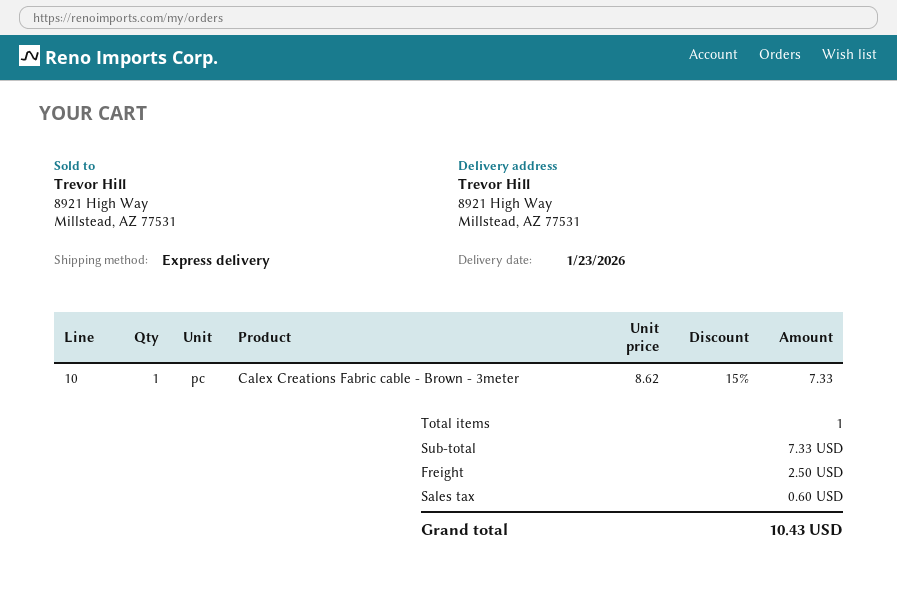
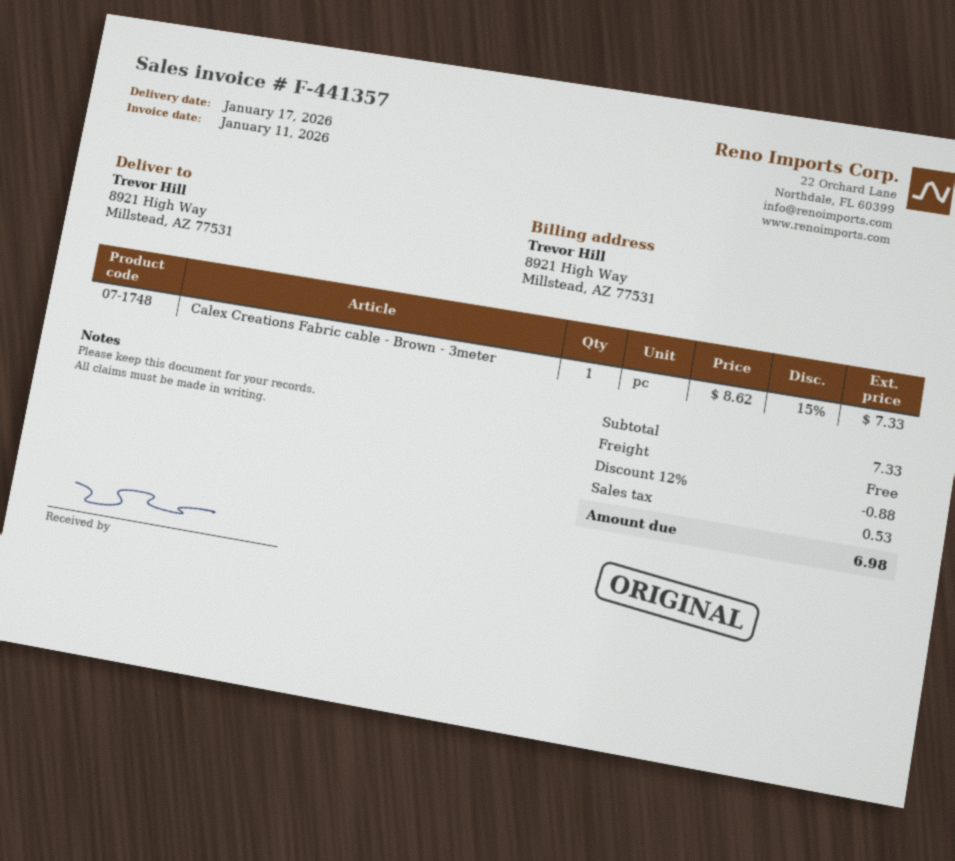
delivery date: 2026-01-23 -> 2026-01-17
discount: none -> 12% = 0.88
shipping: 2.50 -> 0.00
tax: 0.60 -> 0.53
total: 10.43 -> 6.98

